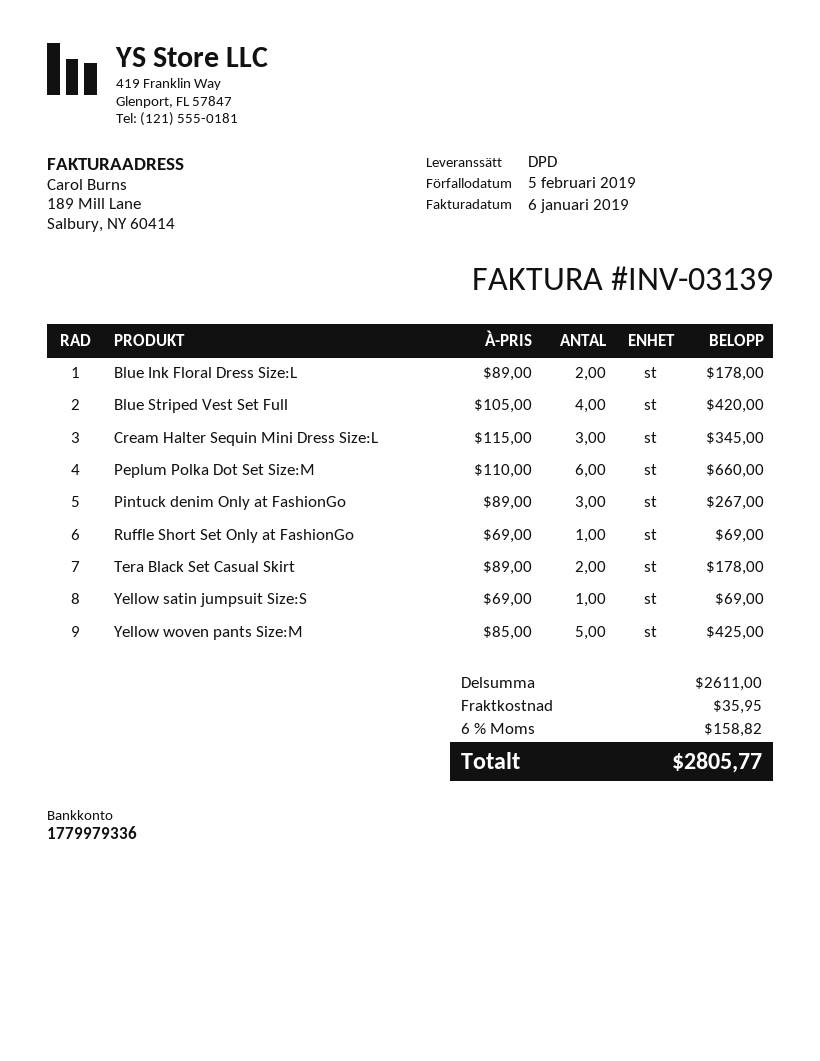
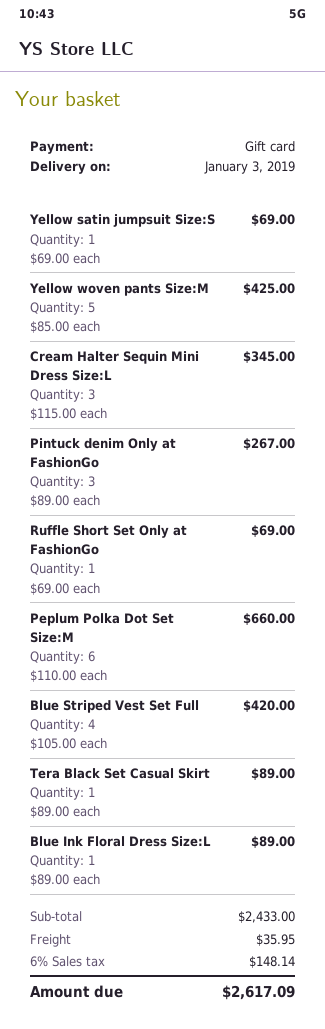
Blue Ink Floral Dress Size:L: 2 x 89.00 = 178.00 -> 1 x 89.00 = 89.00
Tera Black Set Casual Skirt: 2 x 89.00 = 178.00 -> 1 x 89.00 = 89.00
subtotal: 2611.00 -> 2433.00
tax: 6% = 158.82 -> 6% = 148.14
total: 2805.77 -> 2617.09

